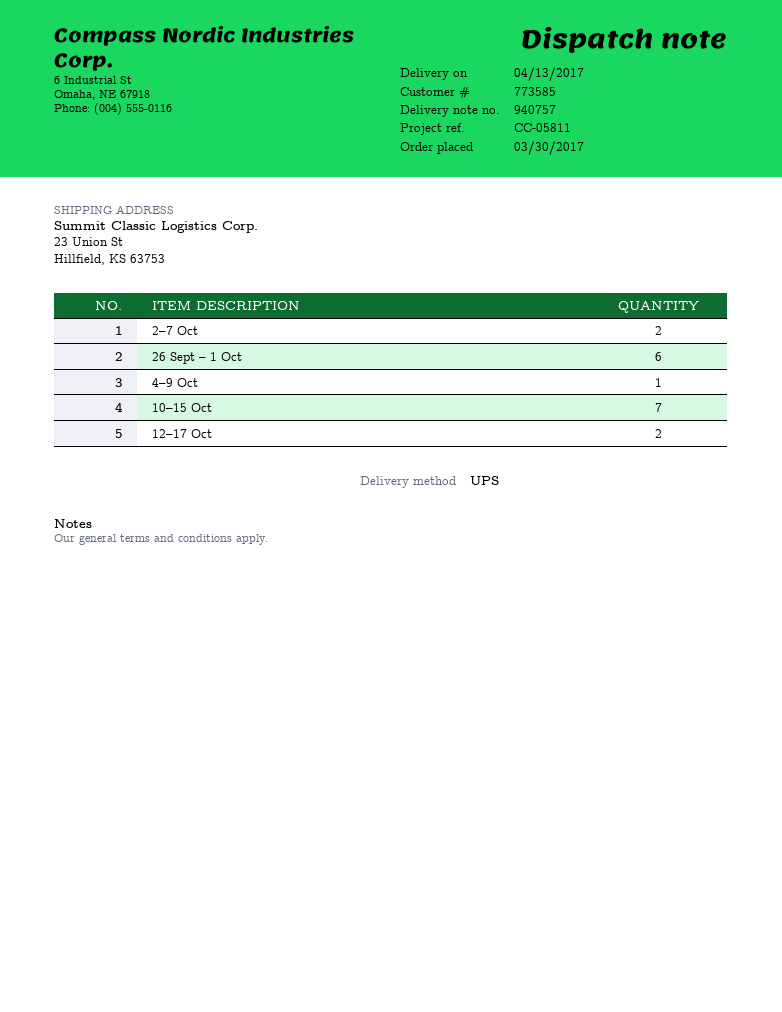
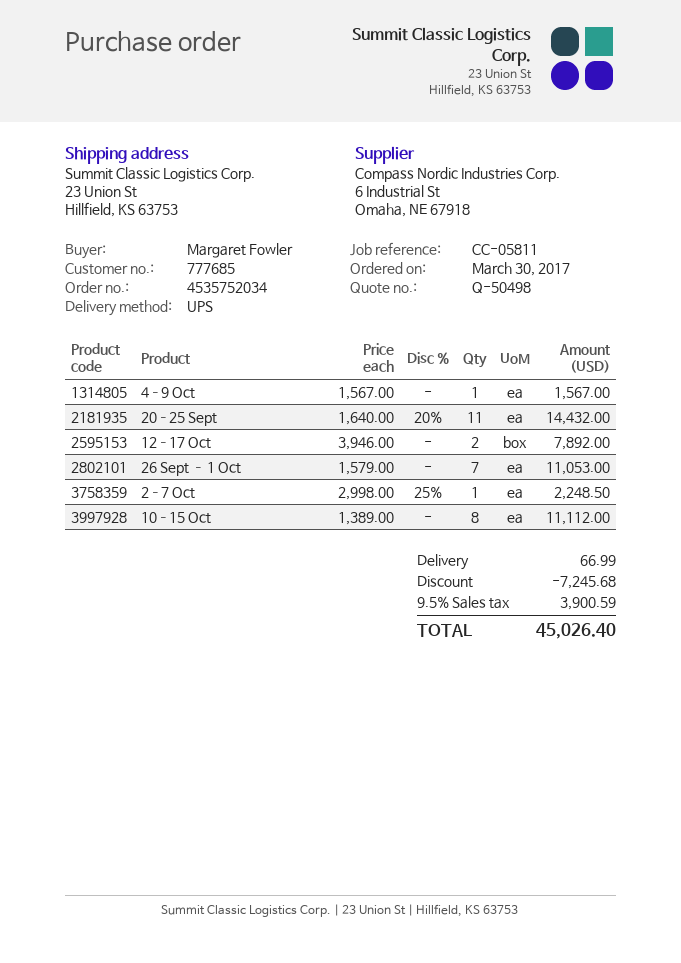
customer number: 773585 -> 777685
2–7 Oct: 2 -> 1
26 Sept – 1 Oct: 6 -> 7
10–15 Oct: 7 -> 8
20–25 Sept: none -> 11

